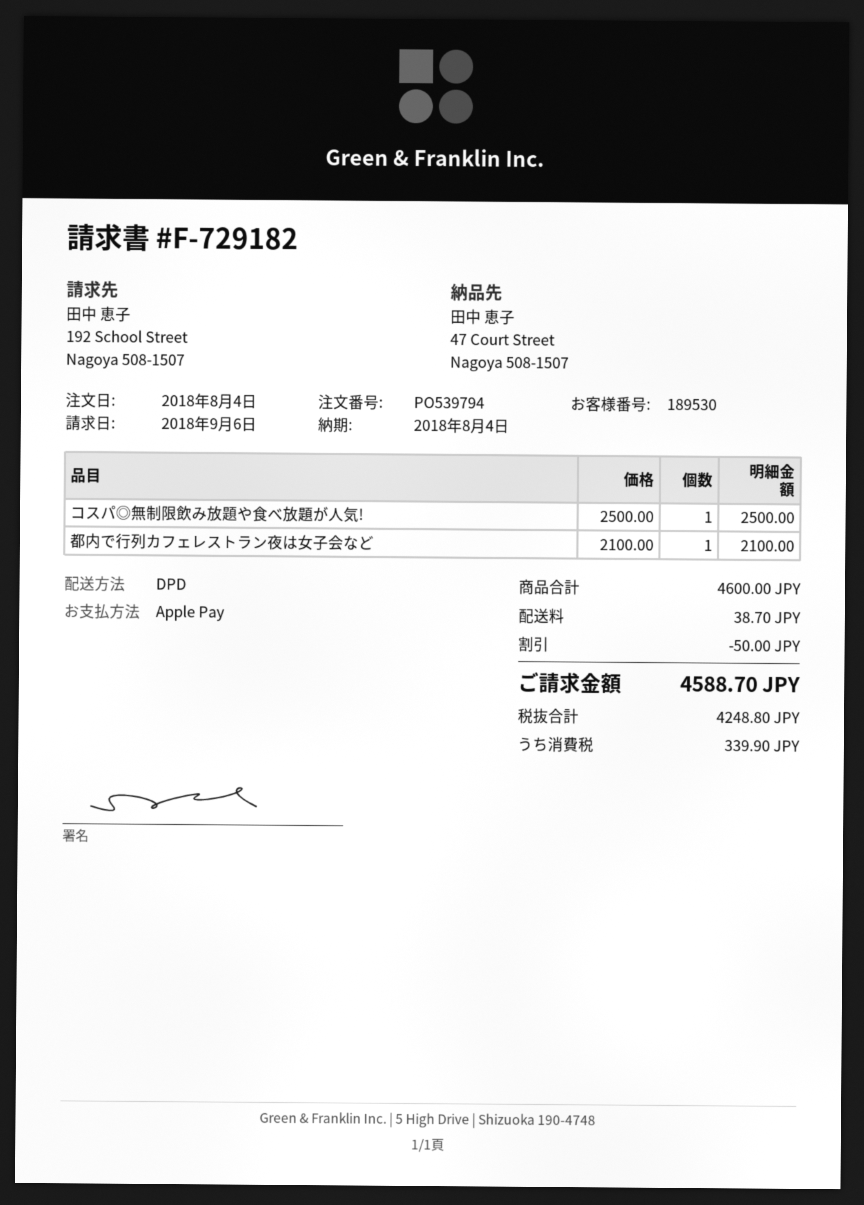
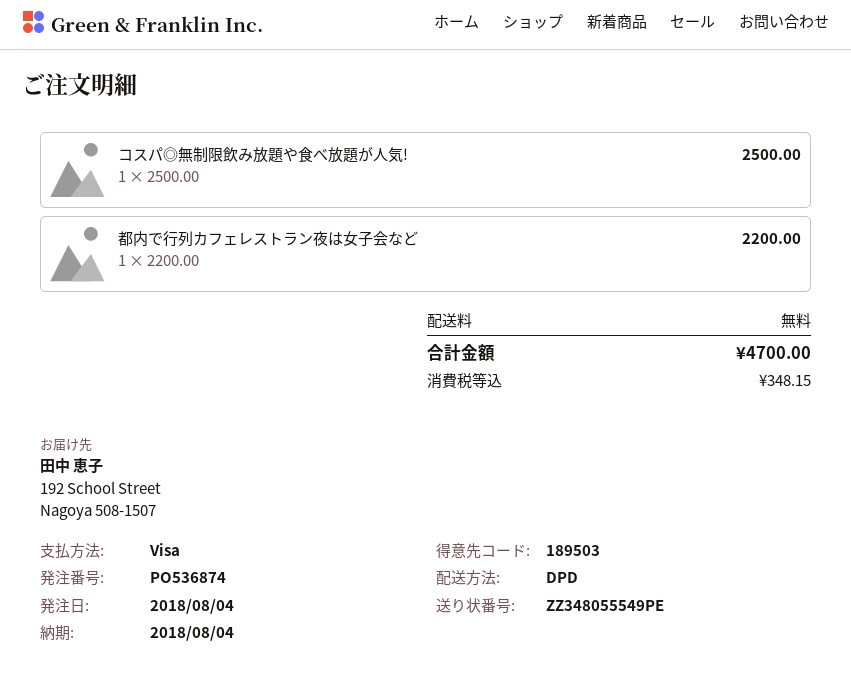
order number: PO539794 -> PO536874
customer number: 189530 -> 189503
payment method: Apple Pay -> Visa
ship to: 47 Court Street, Nagoya 508-1507 -> 192 School Street, Nagoya 508-1507
都内で行列カフェレストラン夜は女子会など: 1 x 2100.00 = 2100.00 -> 1 x 2200.00 = 2200.00
discount: 50.00 -> none
shipping: 38.70 -> 0.00
tax: 339.90 -> 348.15
total: 4588.70 -> 4700.00

